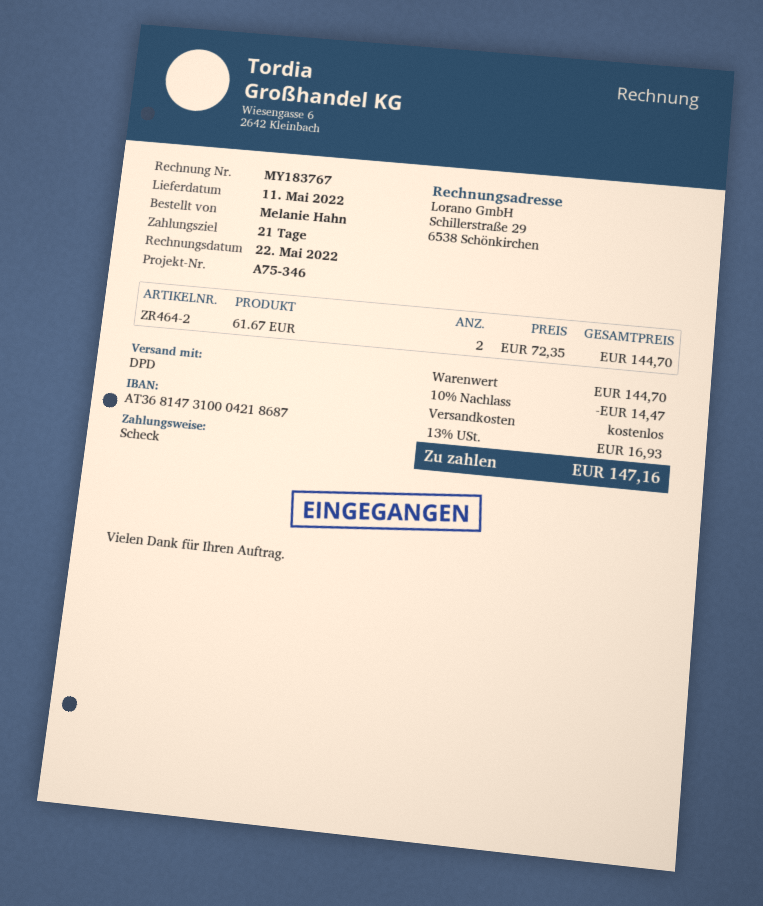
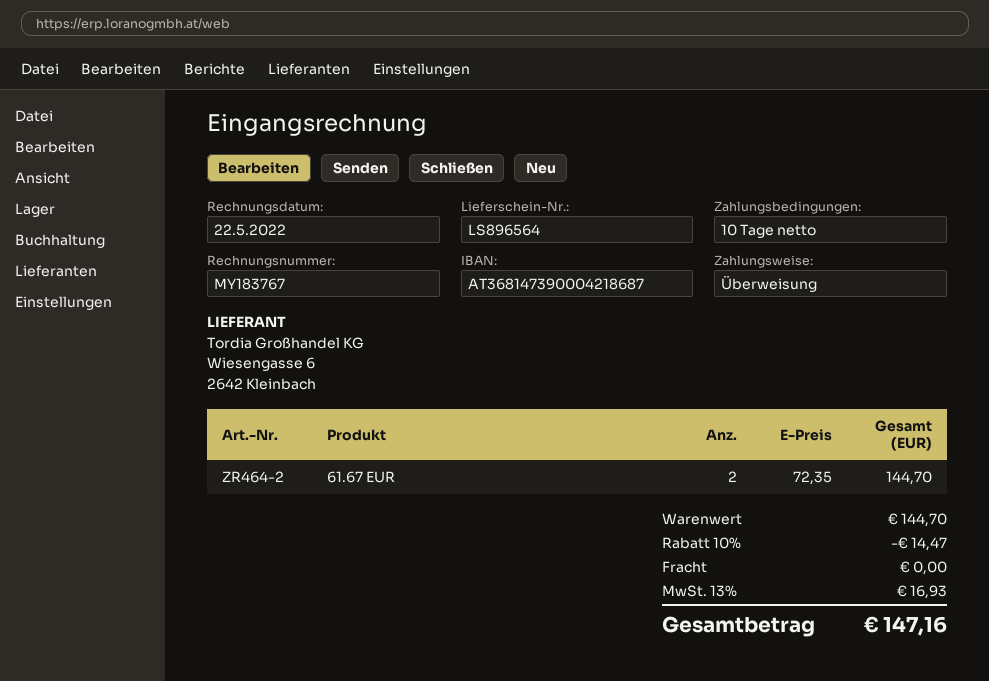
payment terms: 21 days -> 10 days
payment method: cheque -> bank transfer
bank account: AT368147310004218687 -> AT368147390004218687

